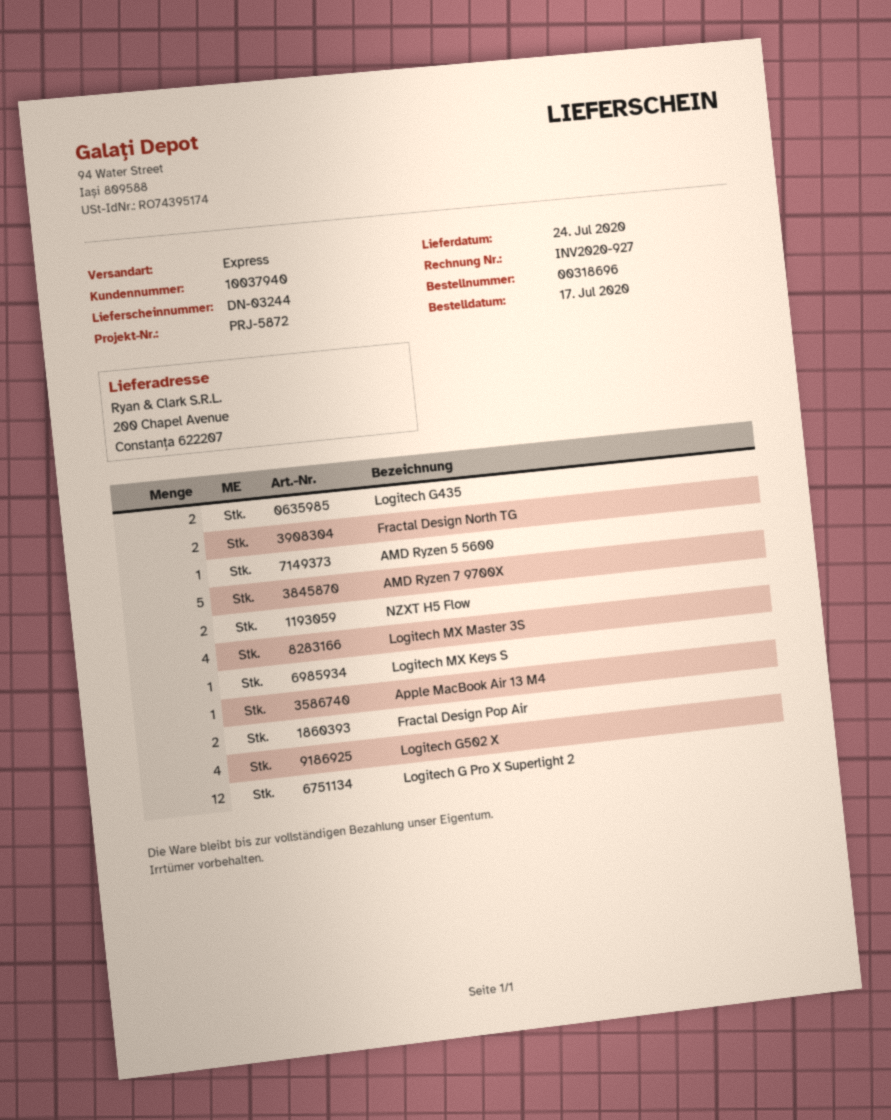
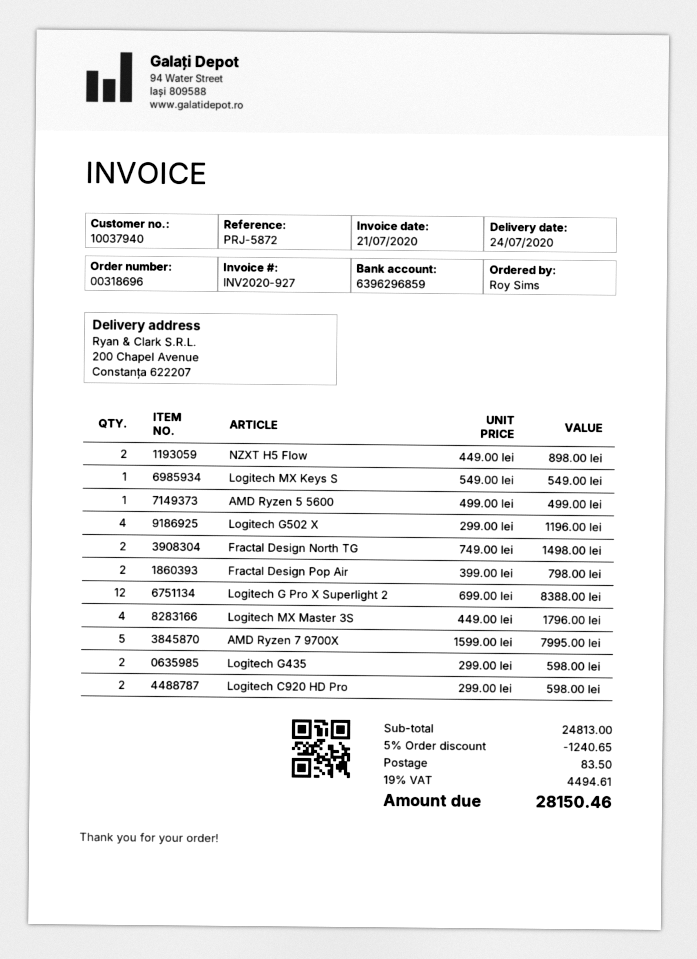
Apple MacBook Air 13 M4: 1 -> none
Logitech C920 HD Pro: none -> 2

